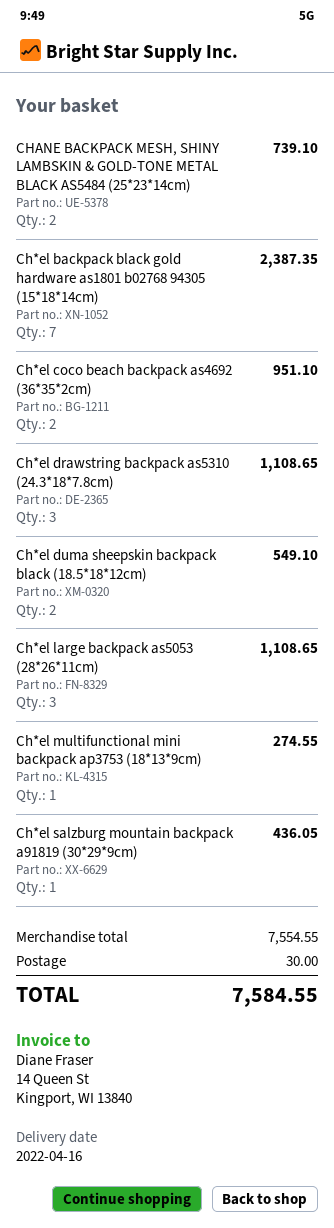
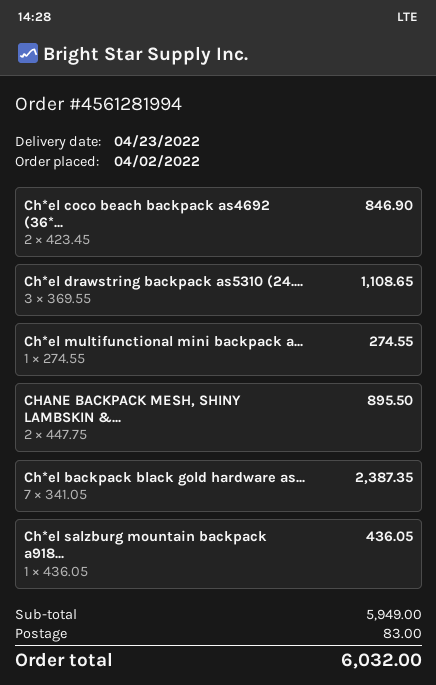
delivery date: 2022-04-16 -> 2022-04-23
CHANE BACKPACK MESH, SHINY LAMBSKIN & GOLD-TONE METAL BLACK AS5484 (25*23*14cm): 2 for 739.10 -> 2 for 895.50
Ch*el coco beach backpack as4692 (36*35*2cm): 2 for 951.10 -> 2 for 846.90
Ch*el duma sheepskin backpack black (18.5*18*12cm): 2 for 549.10 -> none
Ch*el large backpack as5053 (28*26*11cm): 3 for 1108.65 -> none
subtotal: 7554.55 -> 5949.00
shipping: 30.00 -> 83.00
total: 7584.55 -> 6032.00

